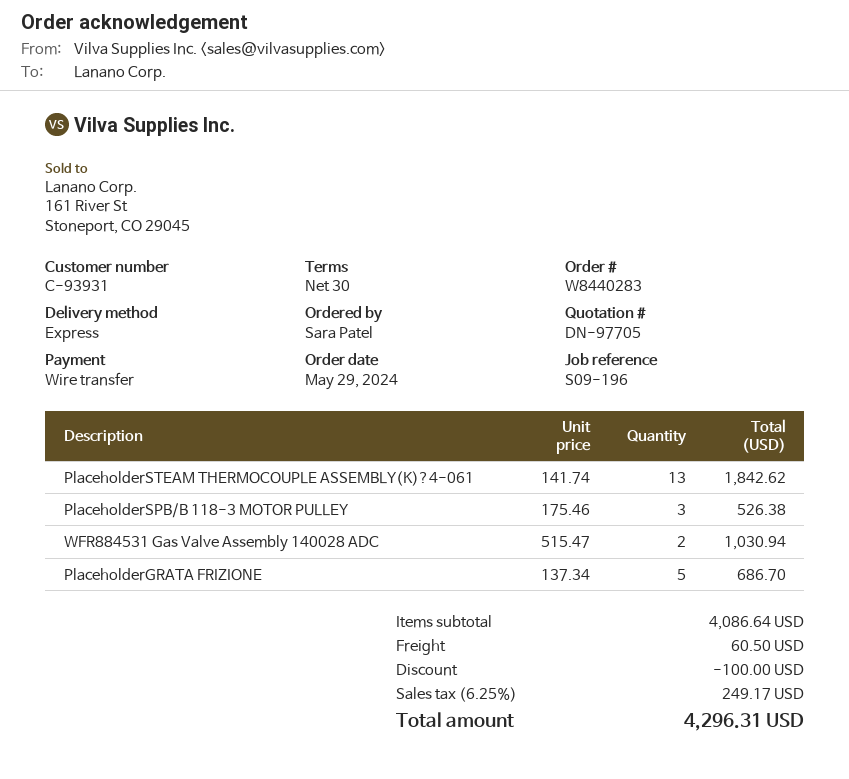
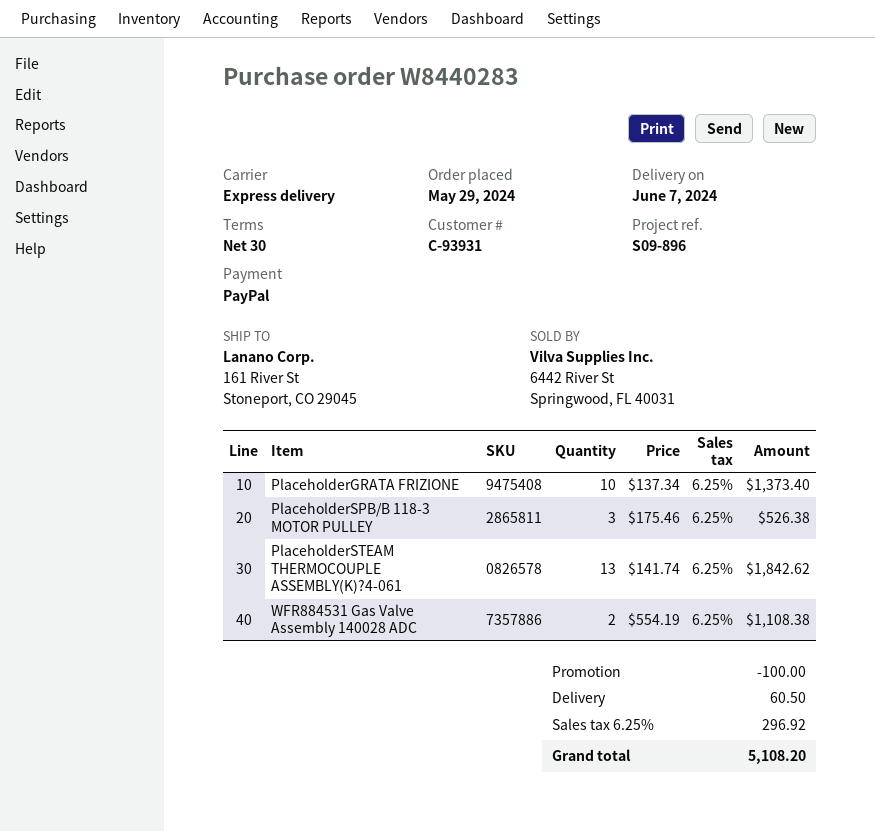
reference: S09-196 -> S09-896
payment method: bank transfer -> PayPal
WFR884531 Gas Valve Assembly 140028 ADC: 2 x 515.47 = 1030.94 -> 2 x 554.19 = 1108.38
PlaceholderGRATA FRIZIONE: 5 x 137.34 = 686.70 -> 10 x 137.34 = 1373.40
tax: 6.25% = 249.17 -> 6.25% = 296.92
total: 4296.31 -> 5108.20

